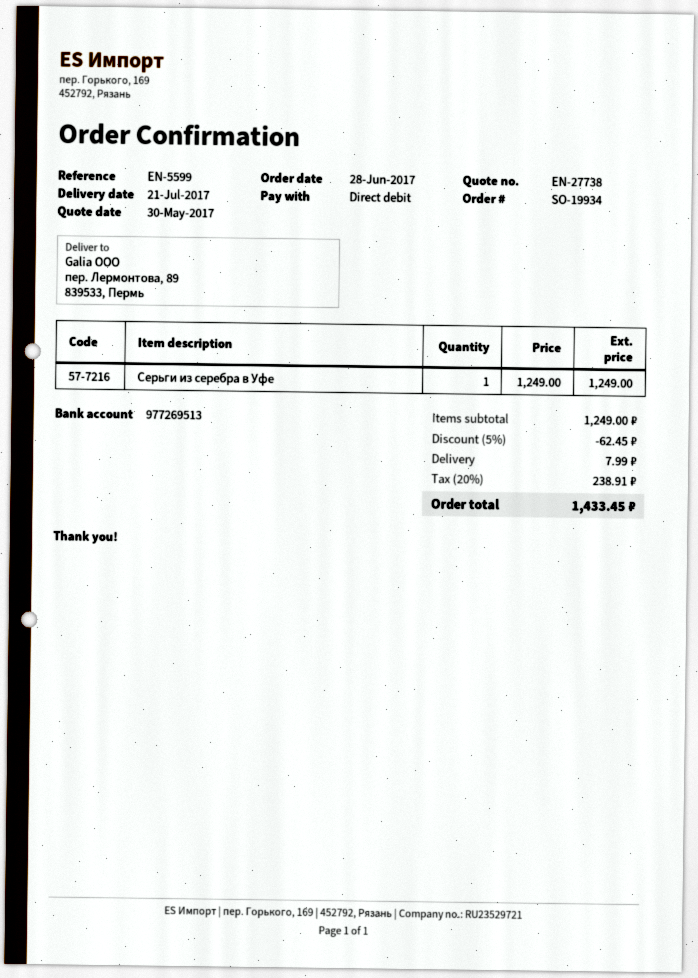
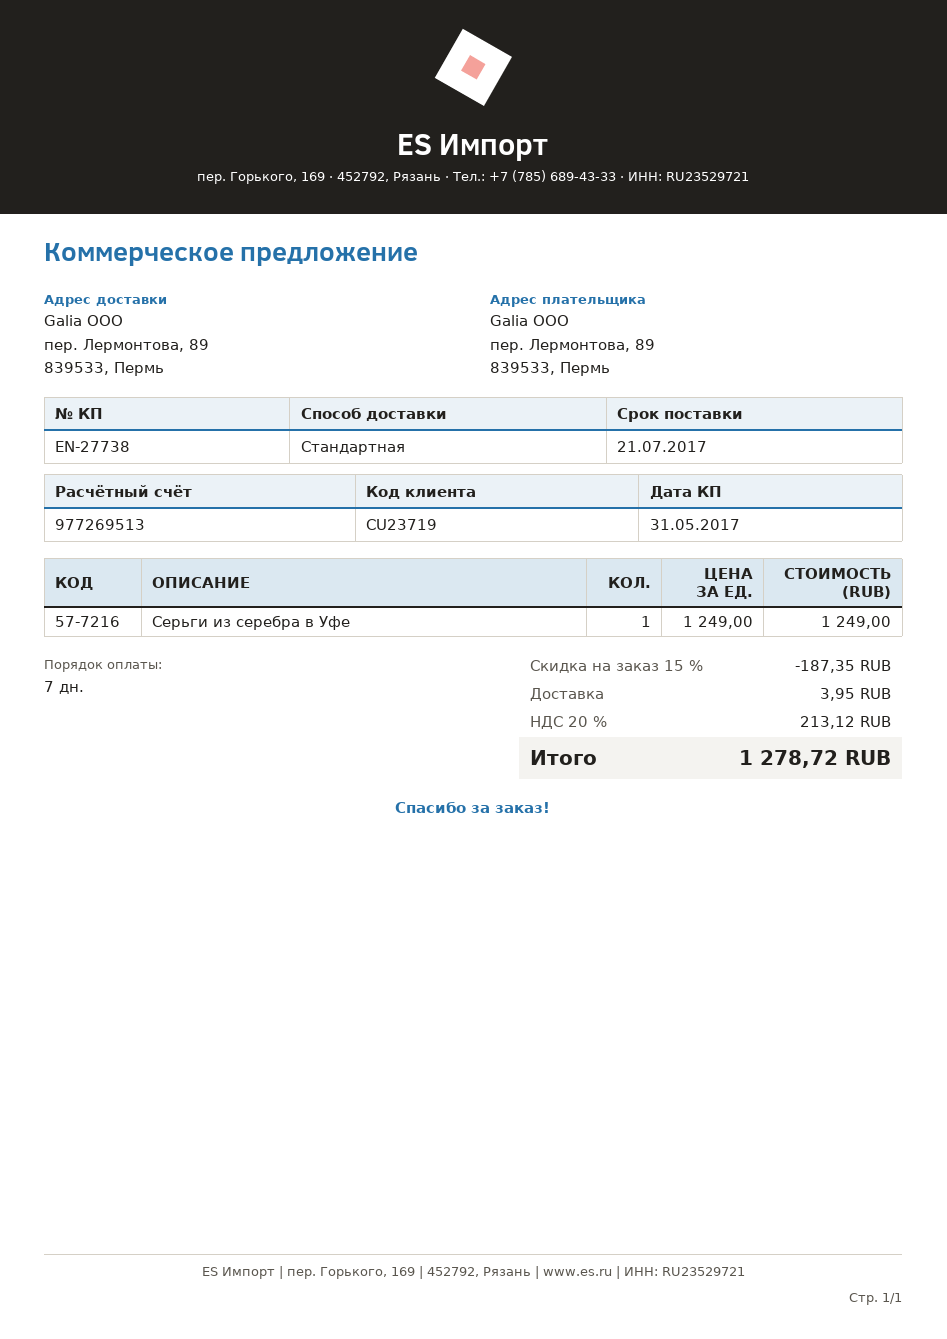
quote date: 2017-05-30 -> 2017-05-31
discount: 5% = 62.45 -> 15% = 187.35
shipping: 7.99 -> 3.95
tax: 20% = 238.91 -> 20% = 213.12
total: 1433.45 -> 1278.72

